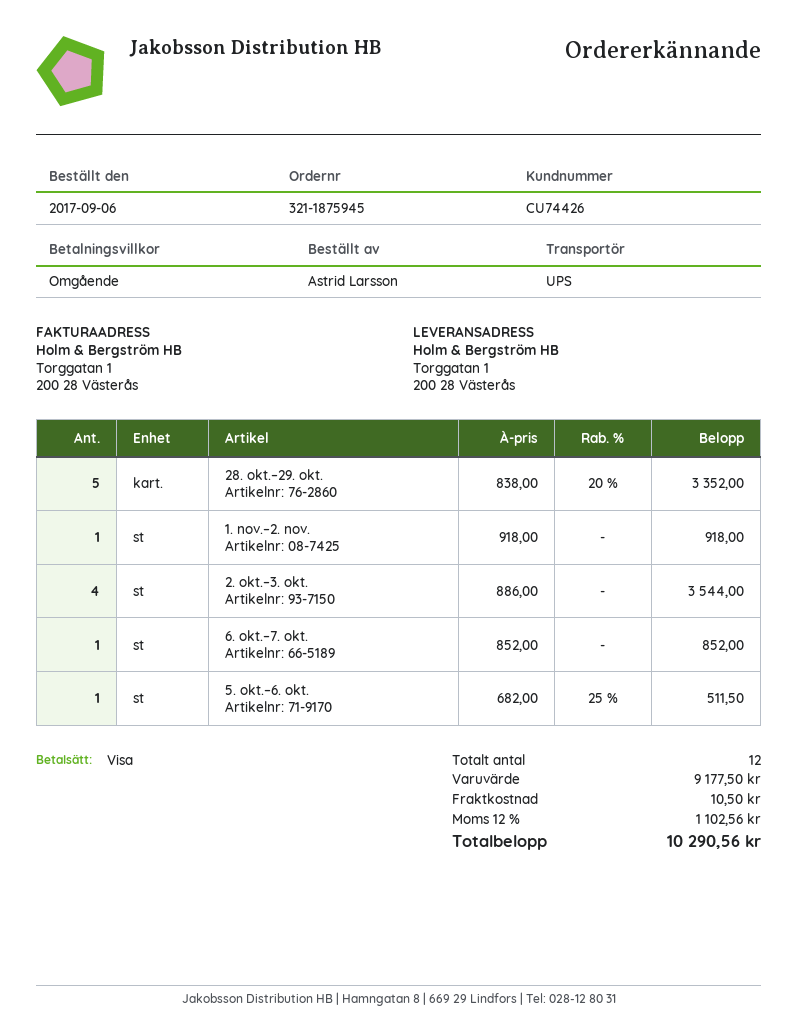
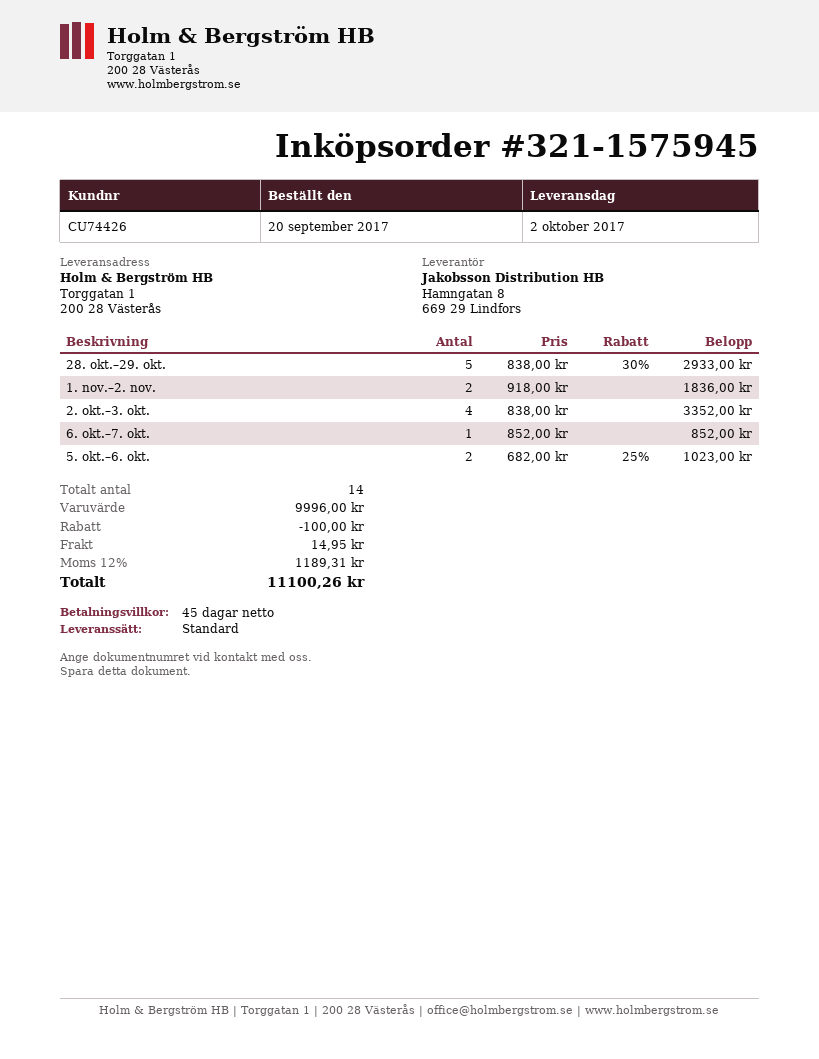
order number: 321-1875945 -> 321-1575945
order date: 2017-09-06 -> 2017-09-20
payment terms: on receipt -> 45 days
shipping method: UPS -> standard
28. okt.–29. okt.: 5 x 838.00 - 20% = 3352.00 -> 5 x 838.00 - 30% = 2933.00
1. nov.–2. nov.: 1 x 918.00 = 918.00 -> 2 x 918.00 = 1836.00
2. okt.–3. okt.: 4 x 886.00 = 3544.00 -> 4 x 838.00 = 3352.00
5. okt.–6. okt.: 1 x 682.00 - 25% = 511.50 -> 2 x 682.00 - 25% = 1023.00
total quantity: 12 -> 14
subtotal: 9177.50 -> 9996.00
discount: none -> 100.00
shipping: 10.50 -> 14.95
tax: 12% = 1102.56 -> 12% = 1189.31
total: 10290.56 -> 11100.26

